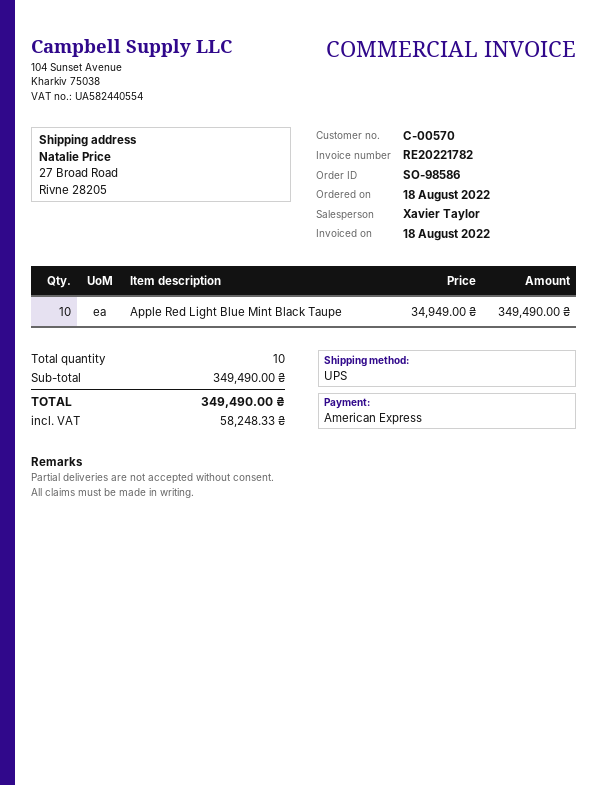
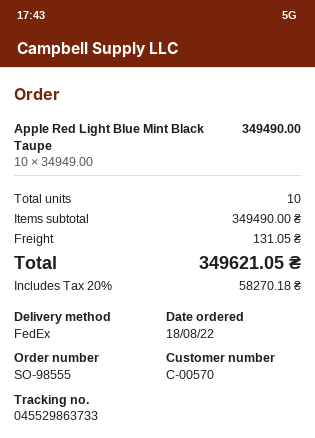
order number: SO-98586 -> SO-98555
shipping method: UPS -> FedEx
shipping: none -> 131.05
tax: 58248.33 -> 58270.18
total: 349490.00 -> 349621.05

